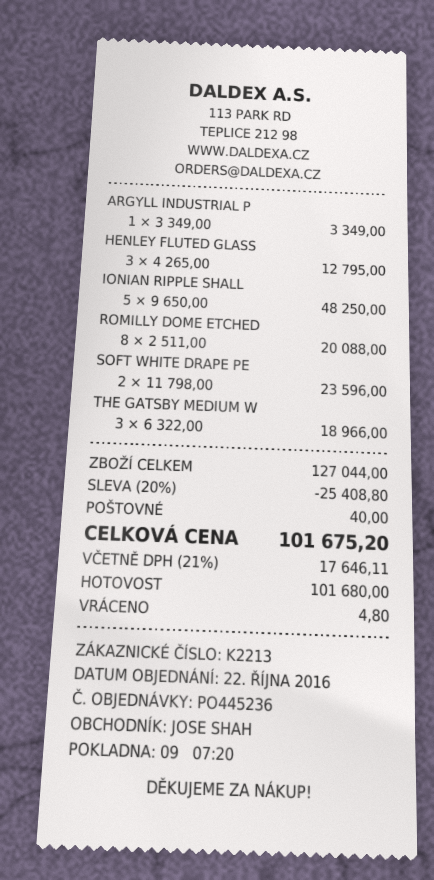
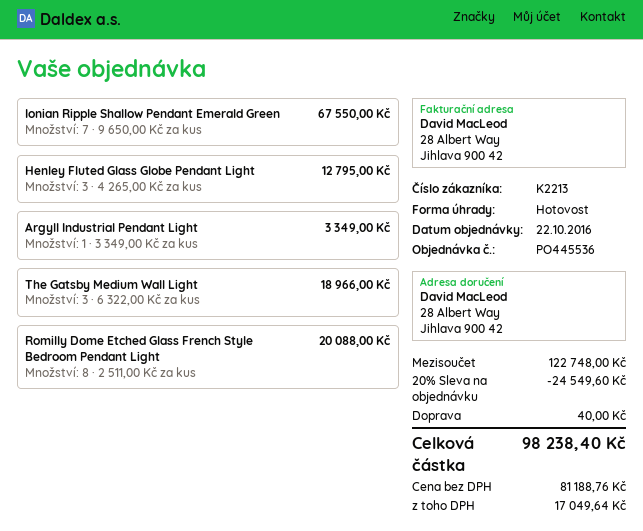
order number: PO445236 -> PO445536
IONIAN RIPPLE SHALL: 5 x 9650.00 = 48250.00 -> 7 x 9650.00 = 67550.00
SOFT WHITE DRAPE PE: 2 x 11798.00 = 23596.00 -> none
subtotal: 127044.00 -> 122748.00
discount: 20% = 25408.80 -> 20% = 24549.60
tax: 17646.11 -> 17049.64
total: 101675.20 -> 98238.40

